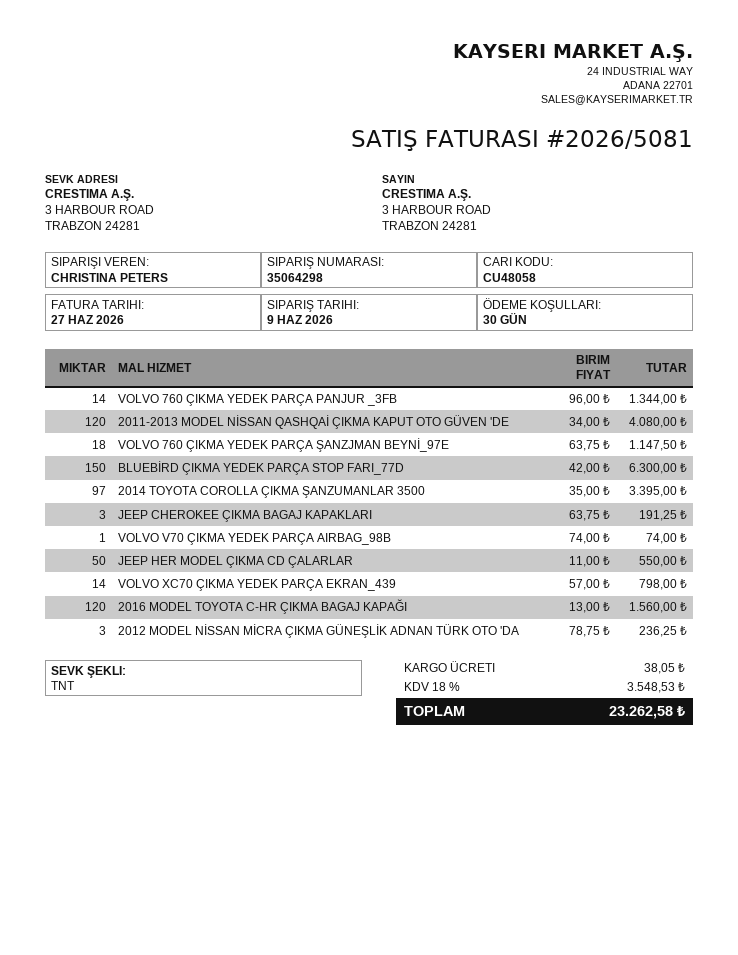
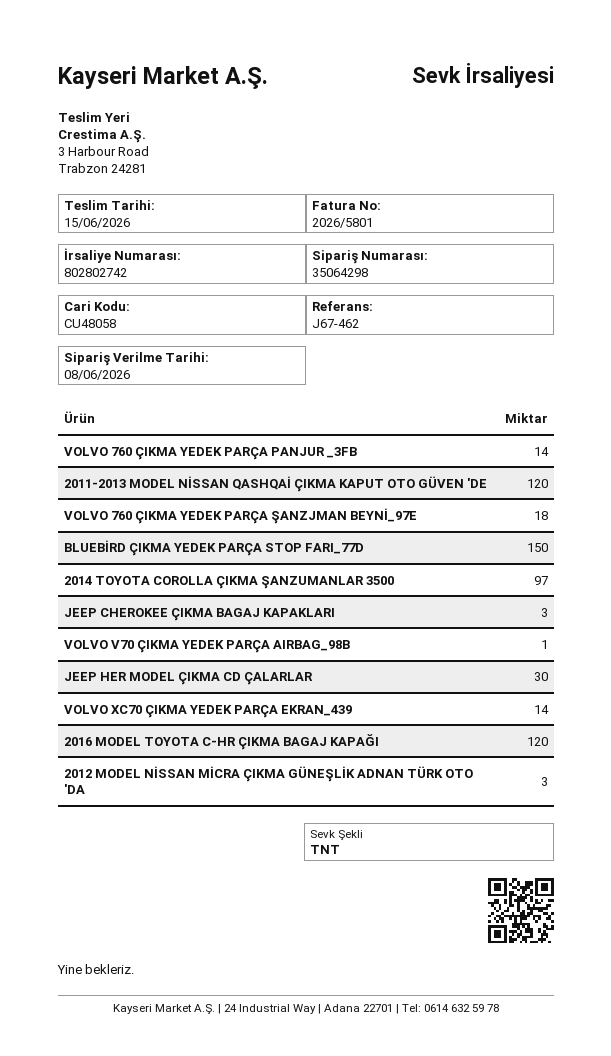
order date: 2026-06-09 -> 2026-06-08
invoice number: 2026/5081 -> 2026/5801
JEEP HER MODEL ÇIKMA CD ÇALARLAR: 50 -> 30

